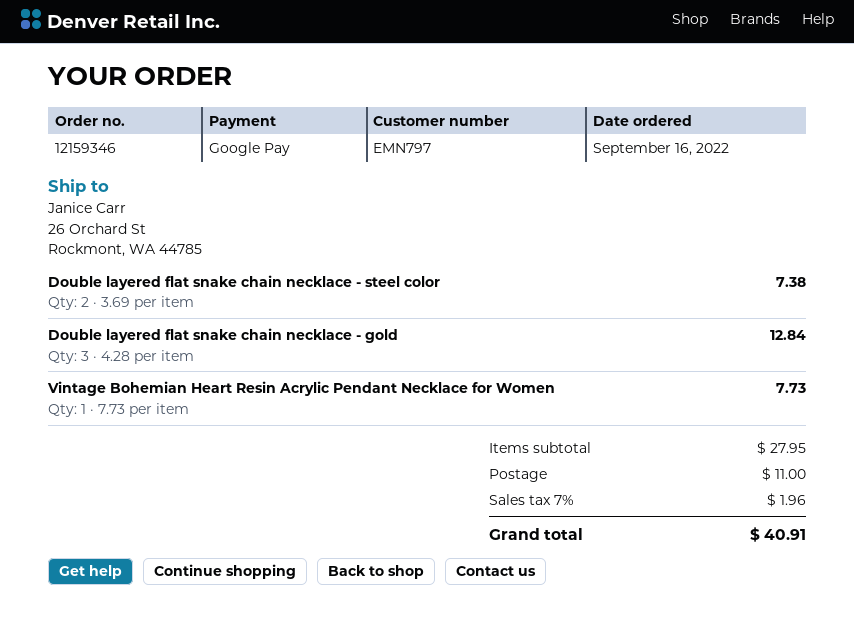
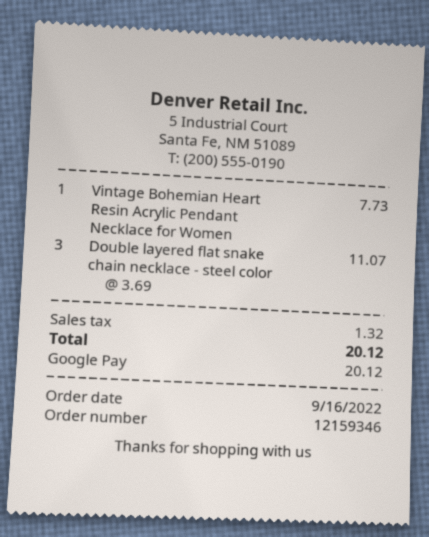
Double layered flat snake chain necklace - steel color: 2 x 3.69 = 7.38 -> 3 x 3.69 = 11.07
Double layered flat snake chain necklace - gold: 3 x 4.28 = 12.84 -> none
shipping: 11.00 -> none
tax: 1.96 -> 1.32
total: 40.91 -> 20.12

